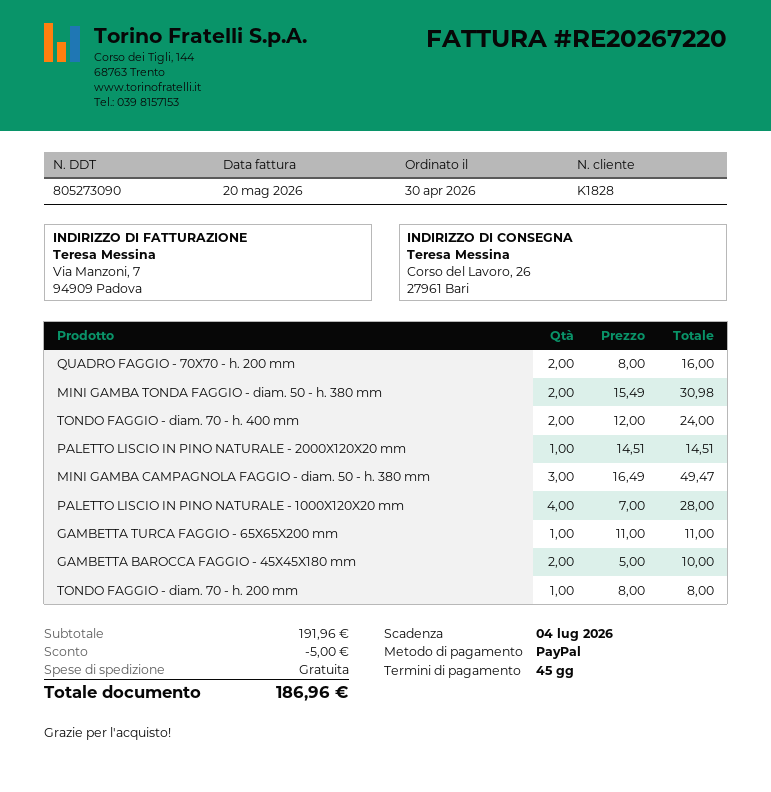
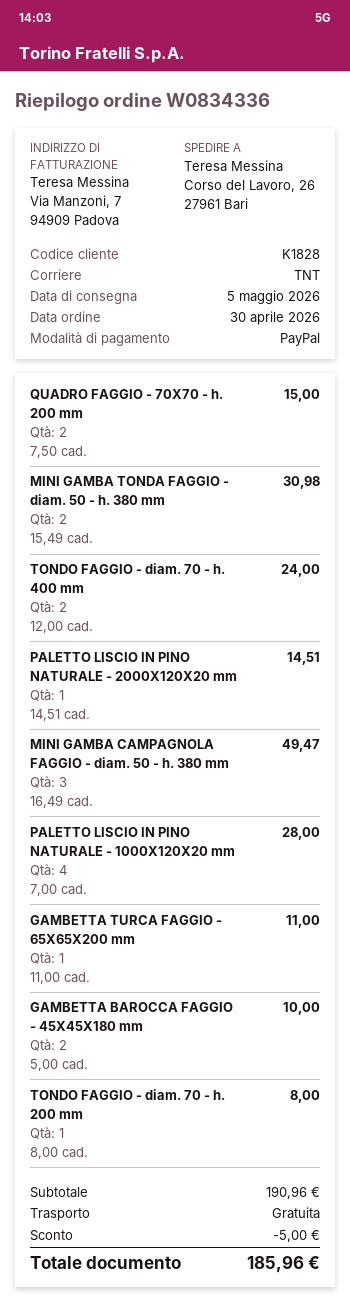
QUADRO FAGGIO - 70X70 - h. 200 mm: 2 x 8.00 = 16.00 -> 2 x 7.50 = 15.00
subtotal: 191.96 -> 190.96
total: 186.96 -> 185.96

